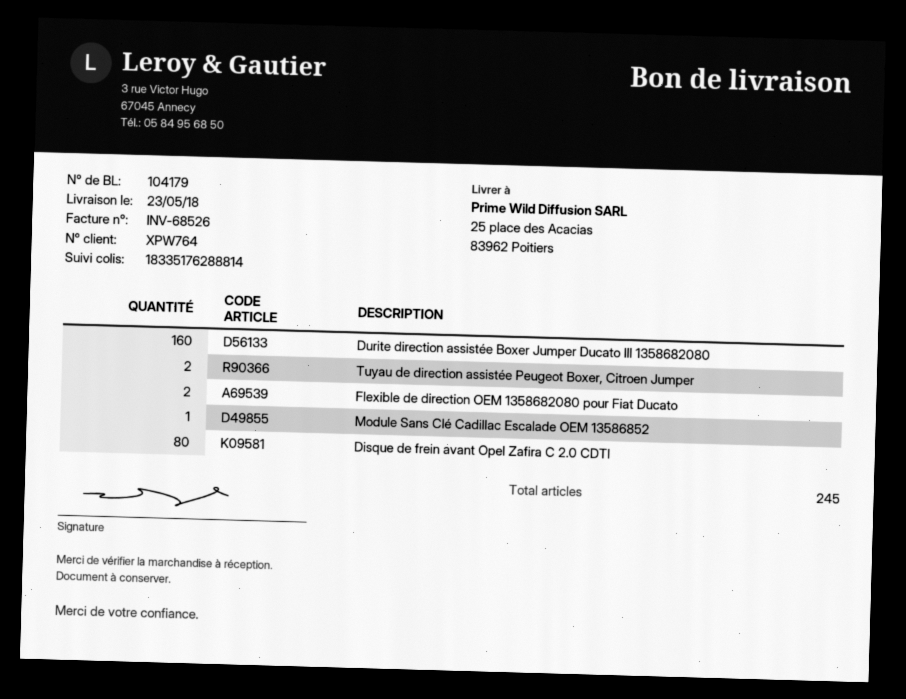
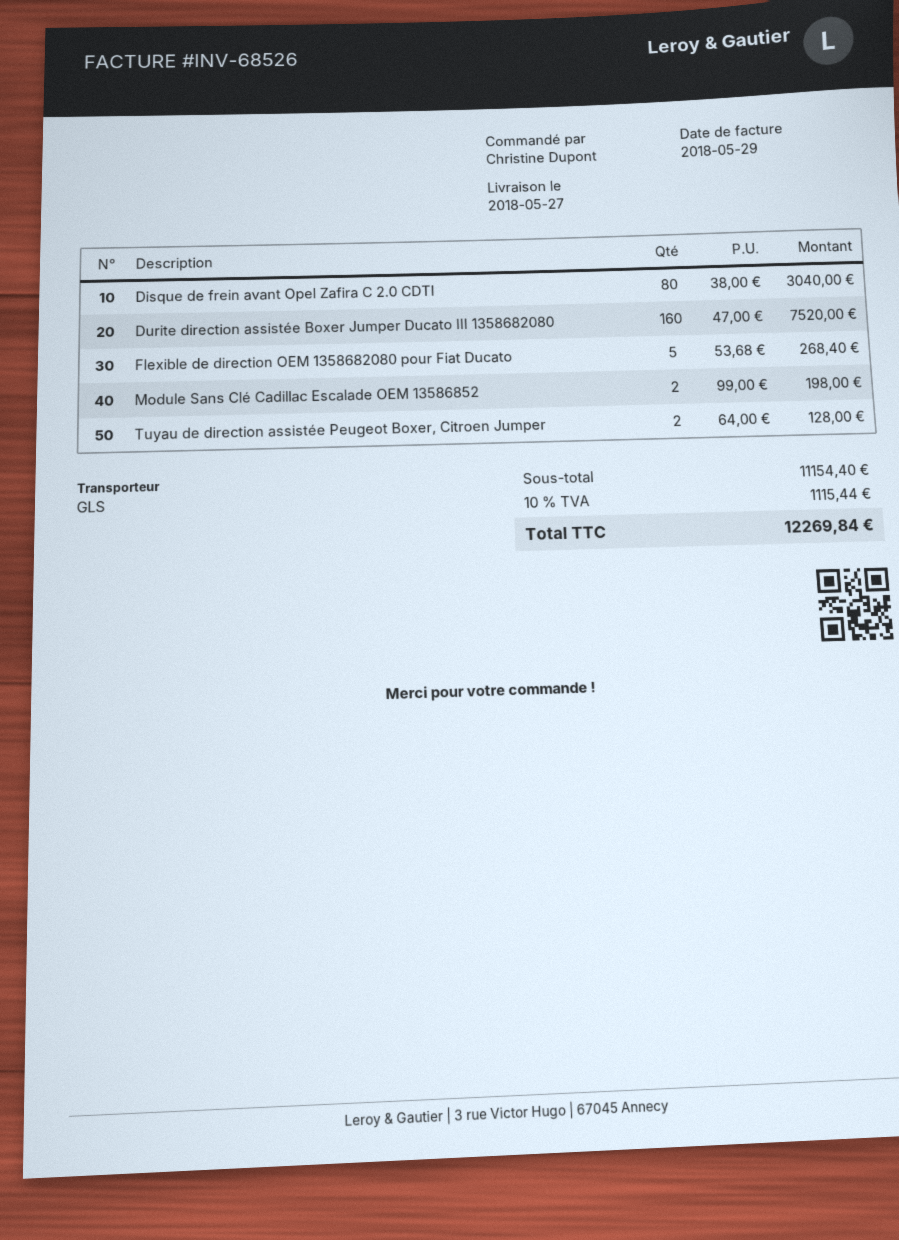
delivery date: 2018-05-23 -> 2018-05-27
Flexible de direction OEM 1358682080 pour Fiat Ducato: 2 -> 5
Module Sans Clé Cadillac Escalade OEM 13586852: 1 -> 2

